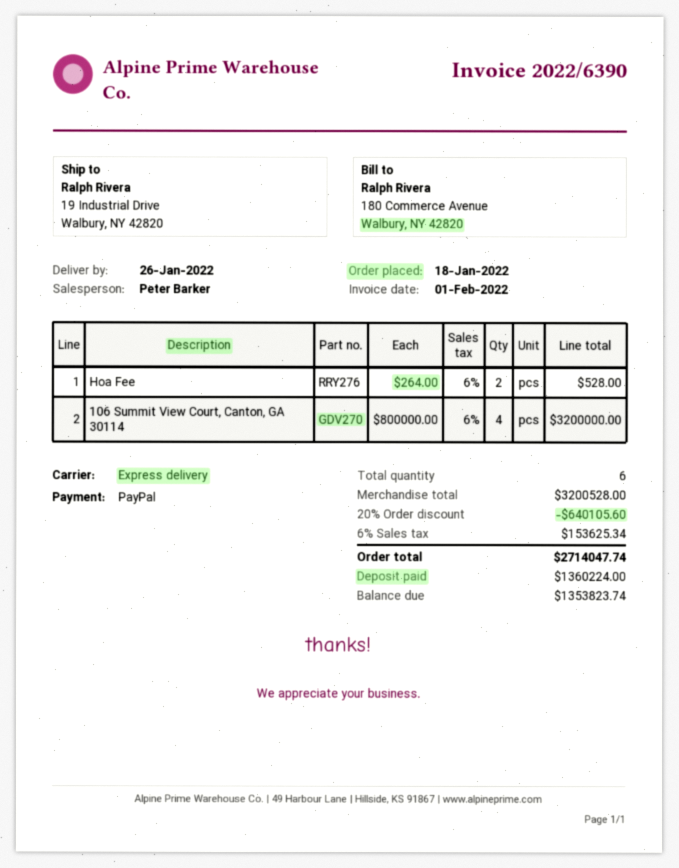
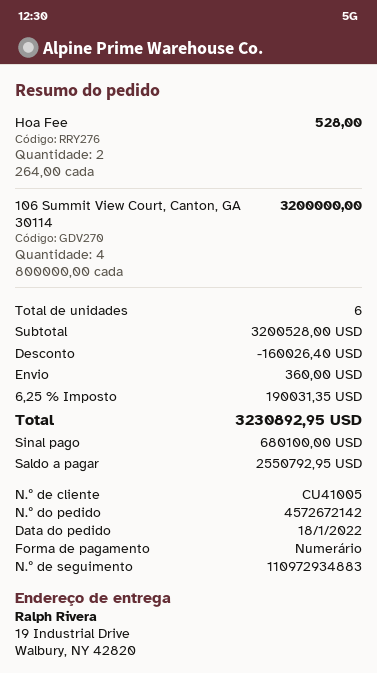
payment method: PayPal -> cash
discount: 640105.60 -> 160026.40
shipping: none -> 360.00
tax: 6% = 153625.34 -> 6.25% = 190031.35
total: 2714047.74 -> 3230892.95
deposit: 1360224.00 -> 680100.00
balance: 1353823.74 -> 2550792.95

